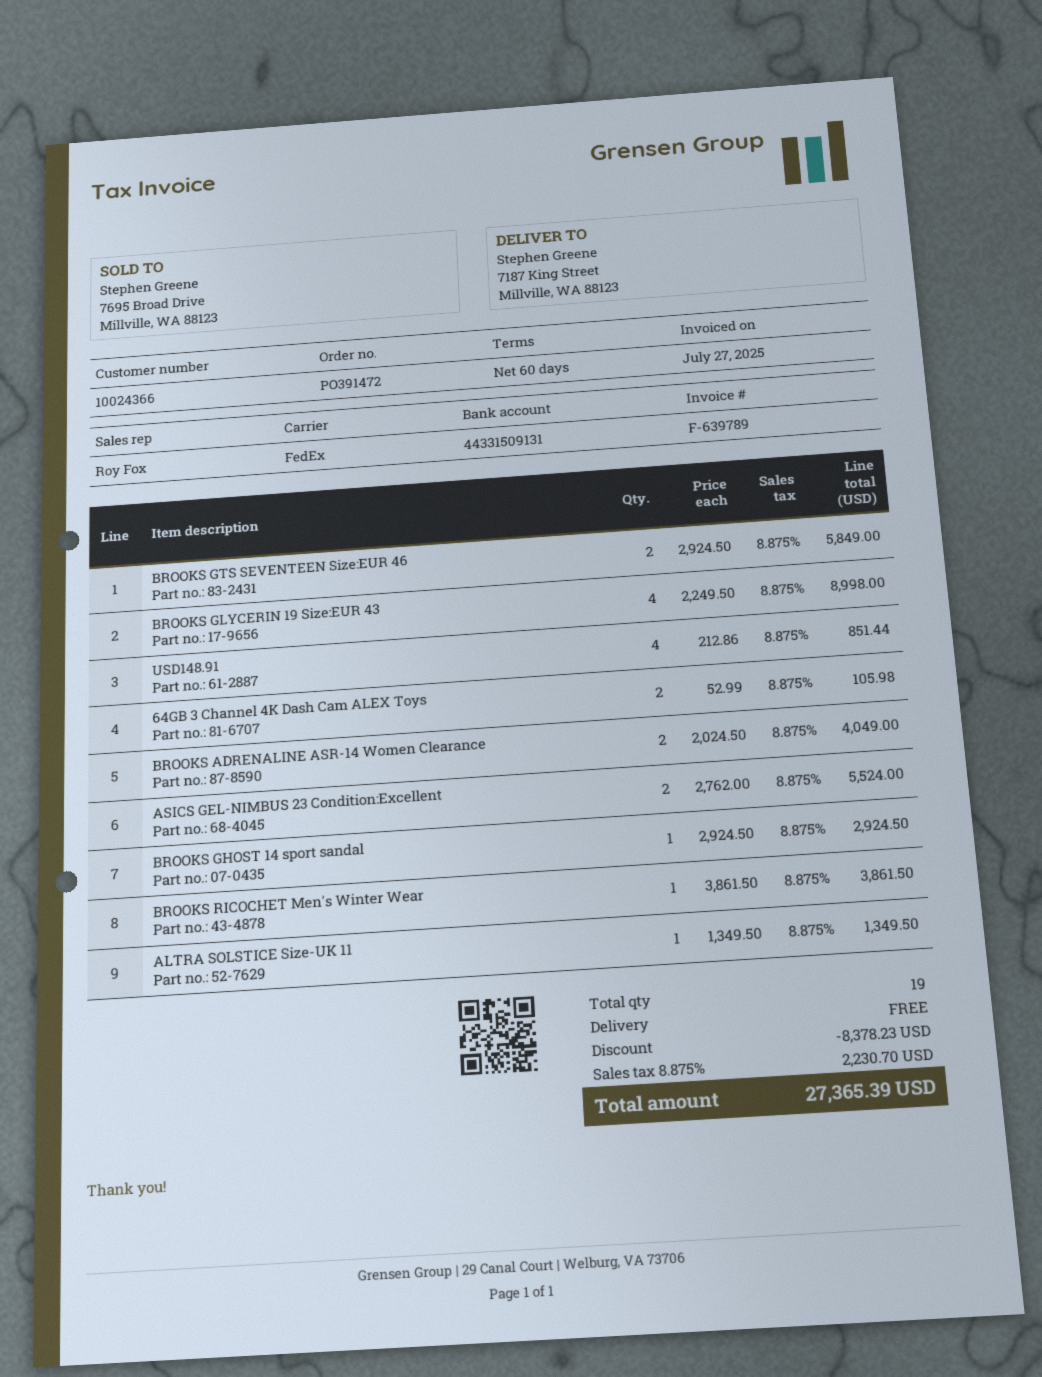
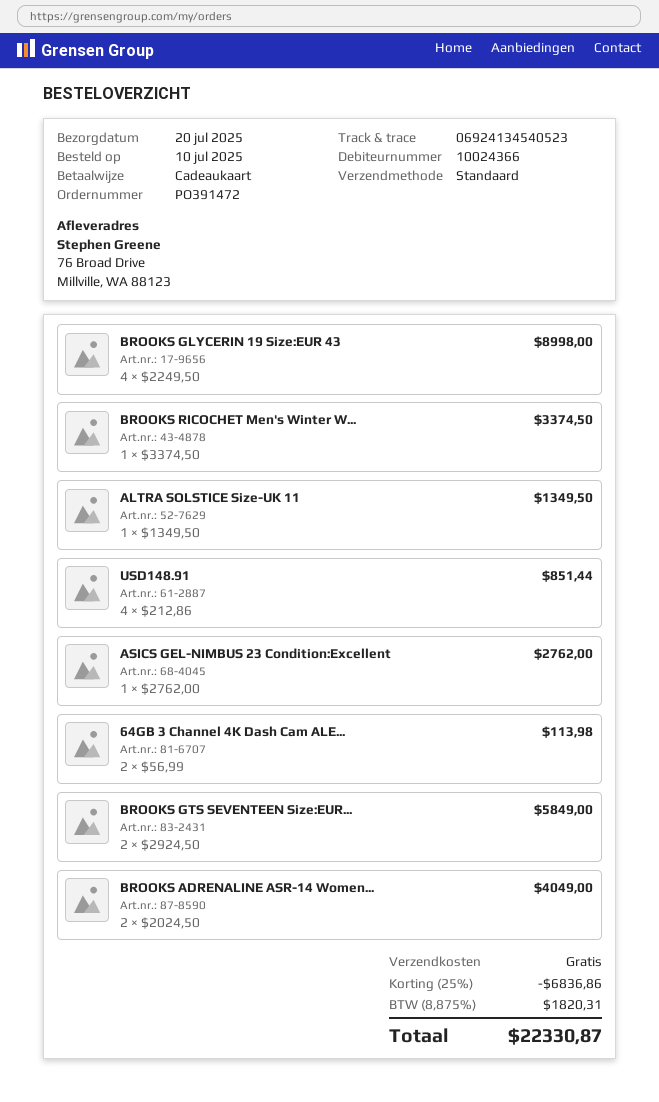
shipping method: FedEx -> standard
ship to: 7187 King Street, Millville, WA 88123 -> 76 Broad Drive, Millville, WA 88123
64GB 3 Channel 4K Dash Cam ALEX Toys: 2 x 52.99 = 105.98 -> 2 x 56.99 = 113.98
ASICS GEL-NIMBUS 23 Condition:Excellent: 2 x 2762.00 = 5524.00 -> 1 x 2762.00 = 2762.00
BROOKS GHOST 14 sport sandal: 1 x 2924.50 = 2924.50 -> none
BROOKS RICOCHET Men's Winter Wear: 1 x 3861.50 = 3861.50 -> 1 x 3374.50 = 3374.50
discount: 8378.23 -> 6836.86
tax: 8.875% = 2230.70 -> 8.875% = 1820.31
total: 27365.39 -> 22330.87

